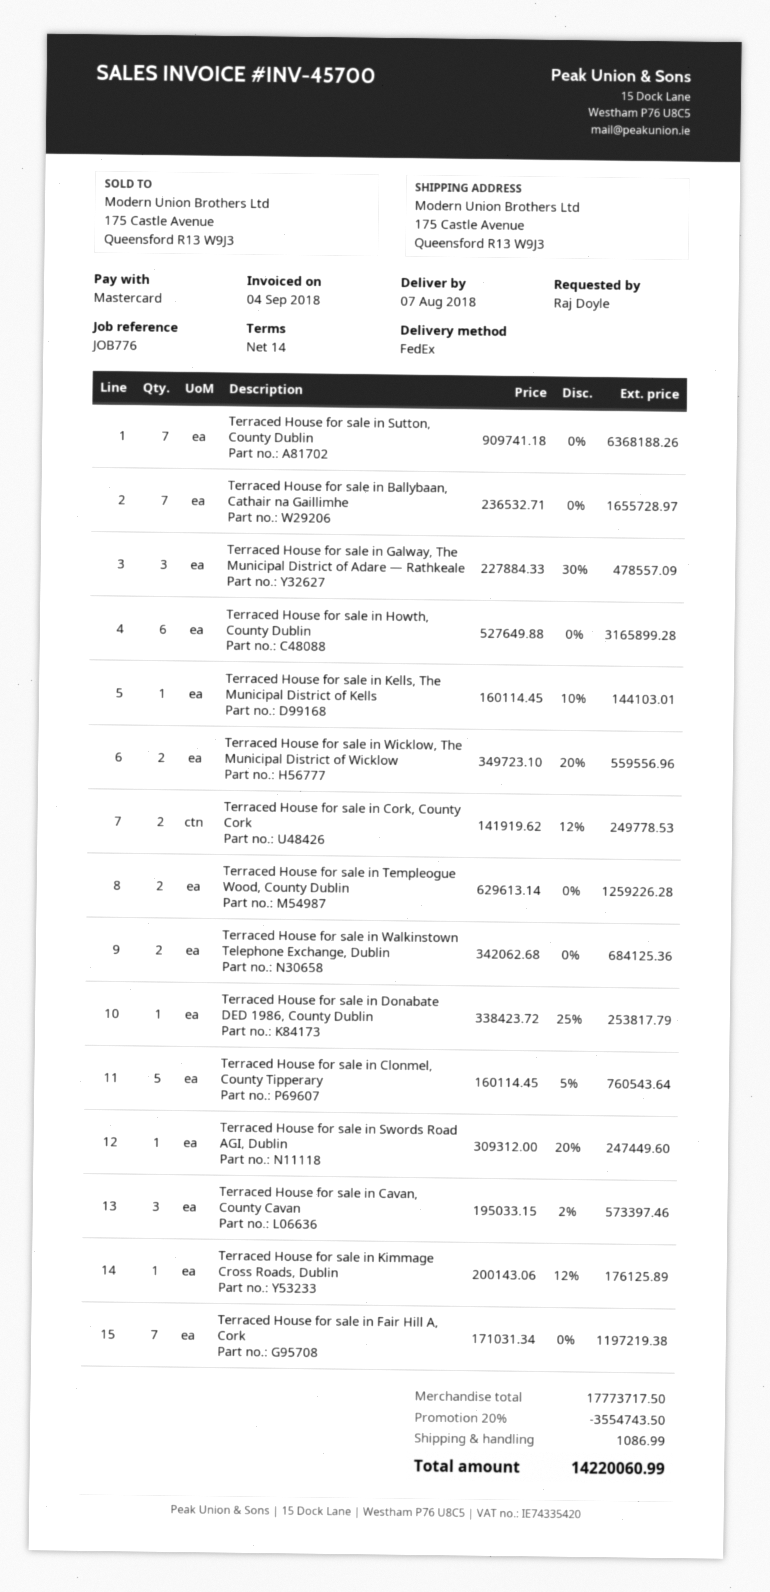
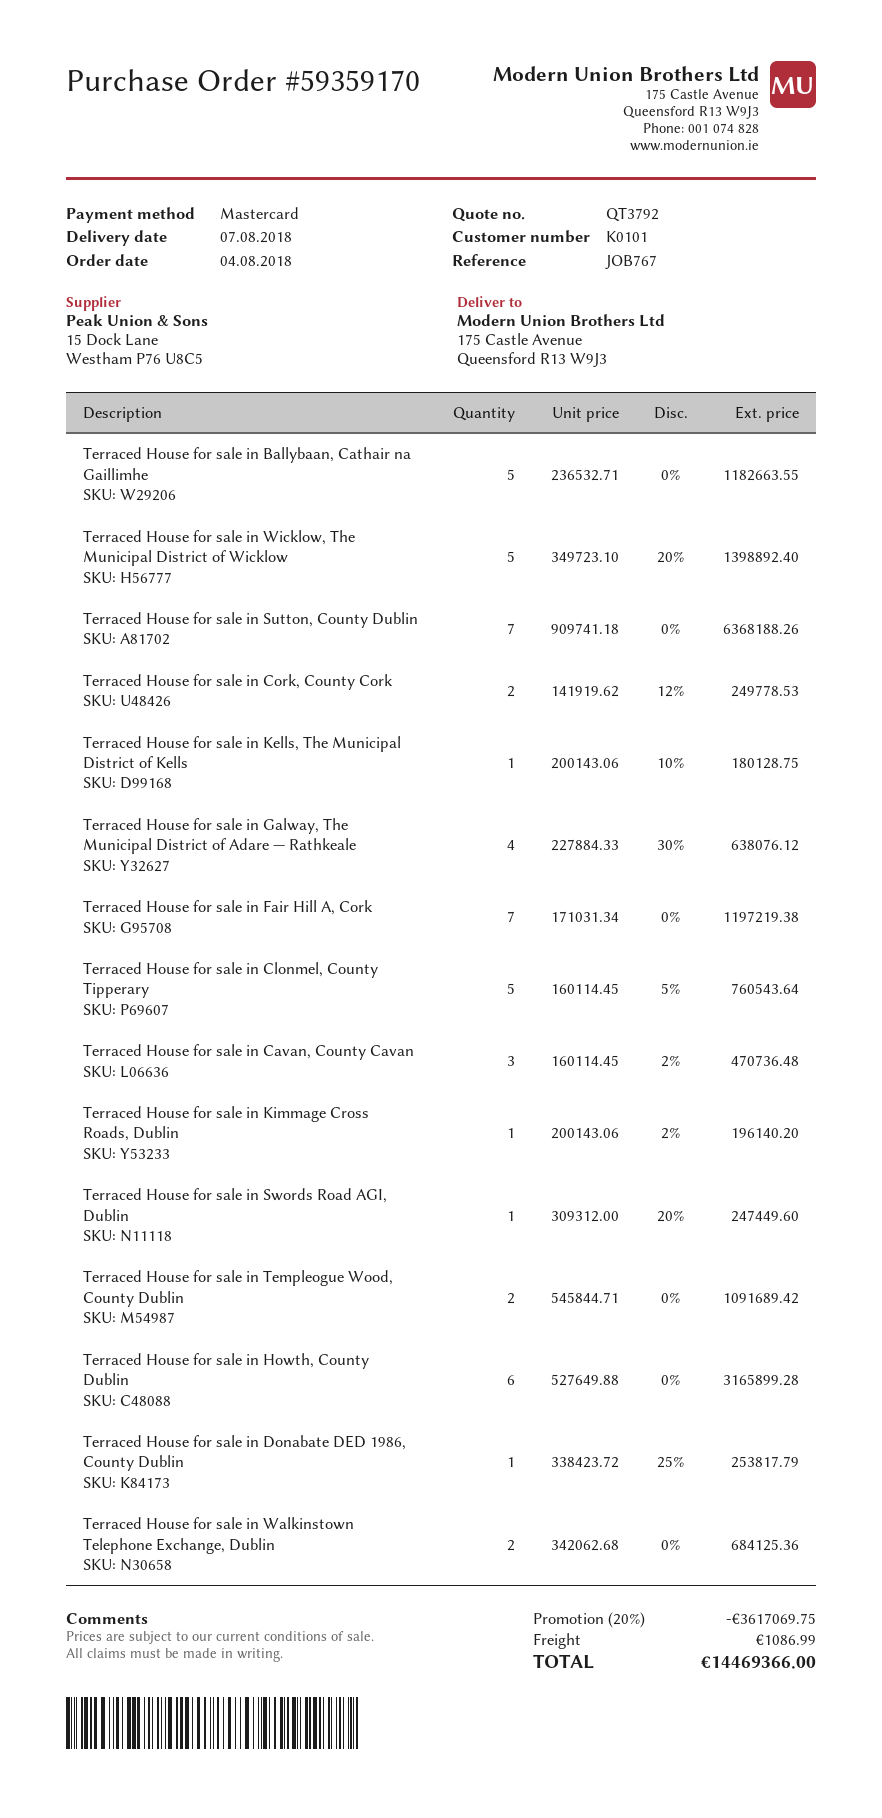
reference: JOB776 -> JOB767
Terraced House for sale in Ballybaan, Cathair na Gaillimhe: 7 x 236532.71 = 1655728.97 -> 5 x 236532.71 = 1182663.55
Terraced House for sale in Galway, The Municipal District of Adare — Rathkeale: 3 x 227884.33 - 30% = 478557.09 -> 4 x 227884.33 - 30% = 638076.12
Terraced House for sale in Kells, The Municipal District of Kells: 1 x 160114.45 - 10% = 144103.01 -> 1 x 200143.06 - 10% = 180128.75
Terraced House for sale in Wicklow, The Municipal District of Wicklow: 2 x 349723.10 - 20% = 559556.96 -> 5 x 349723.10 - 20% = 1398892.40
Terraced House for sale in Templeogue Wood, County Dublin: 2 x 629613.14 = 1259226.28 -> 2 x 545844.71 = 1091689.42
Terraced House for sale in Cavan, County Cavan: 3 x 195033.15 - 2% = 573397.46 -> 3 x 160114.45 - 2% = 470736.48
Terraced House for sale in Kimmage Cross Roads, Dublin: 1 x 200143.06 - 12% = 176125.89 -> 1 x 200143.06 - 2% = 196140.20
discount: 20% = 3554743.50 -> 20% = 3617069.75
total: 14220060.99 -> 14469366.00

